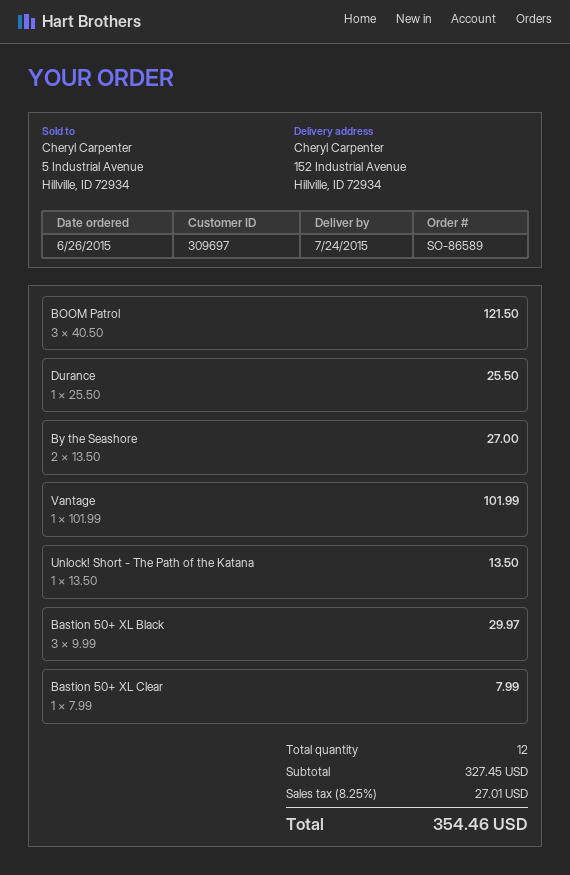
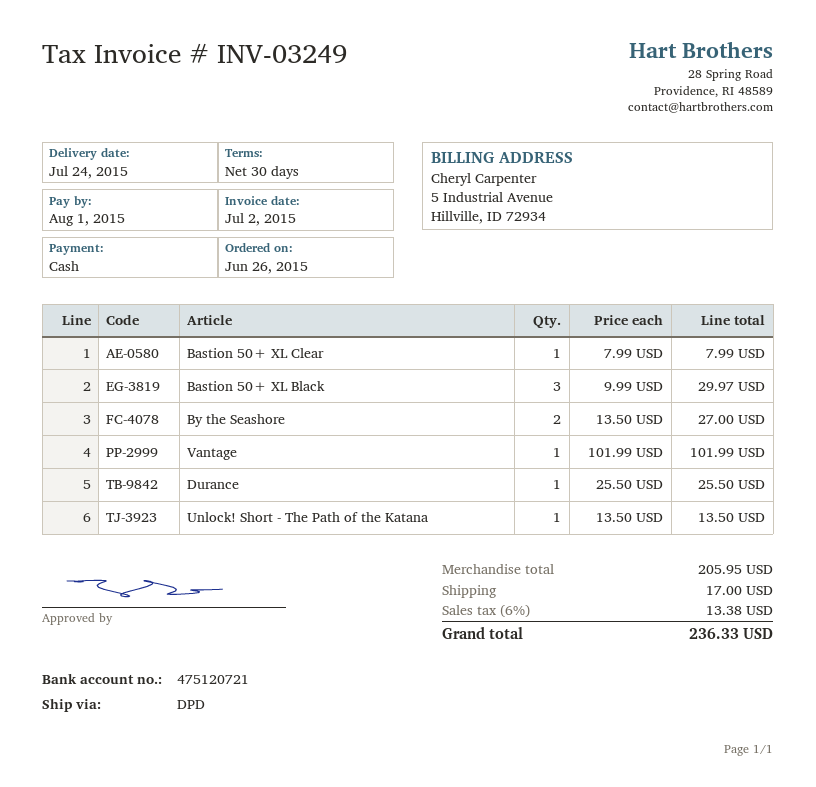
BOOM Patrol: 3 x 40.50 = 121.50 -> none
subtotal: 327.45 -> 205.95
shipping: none -> 17.00
tax: 8.25% = 27.01 -> 6% = 13.38
total: 354.46 -> 236.33

